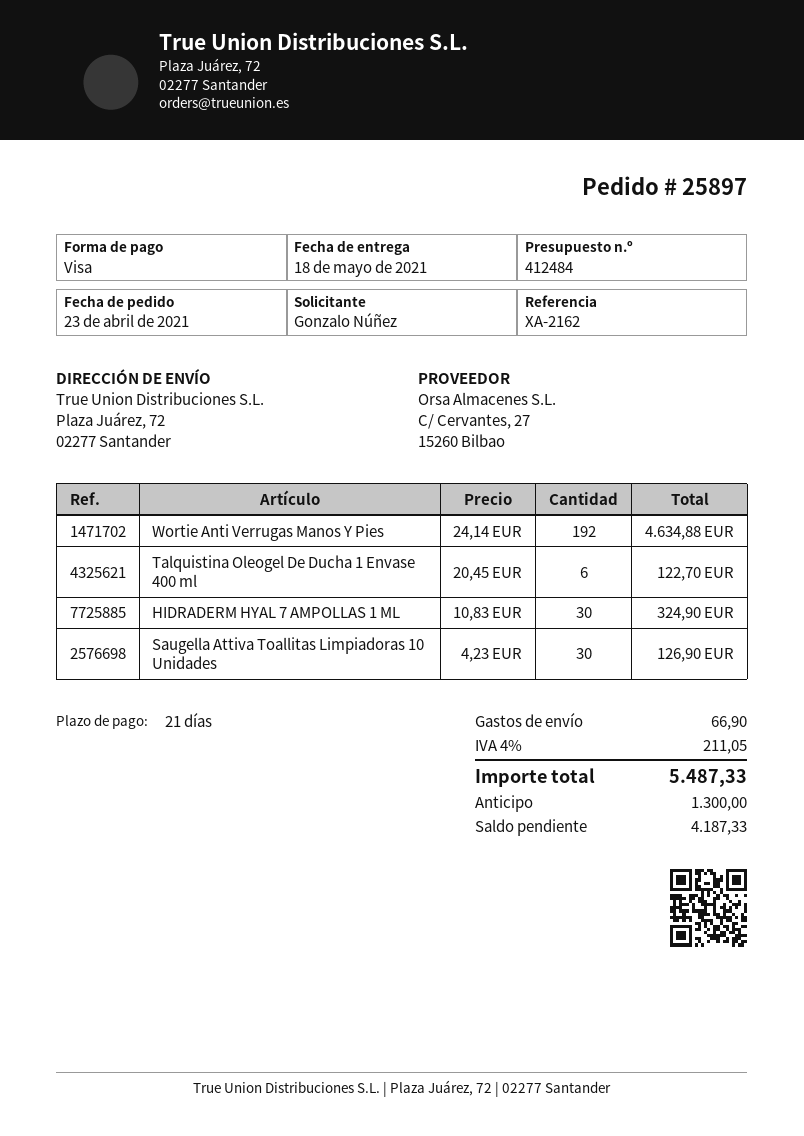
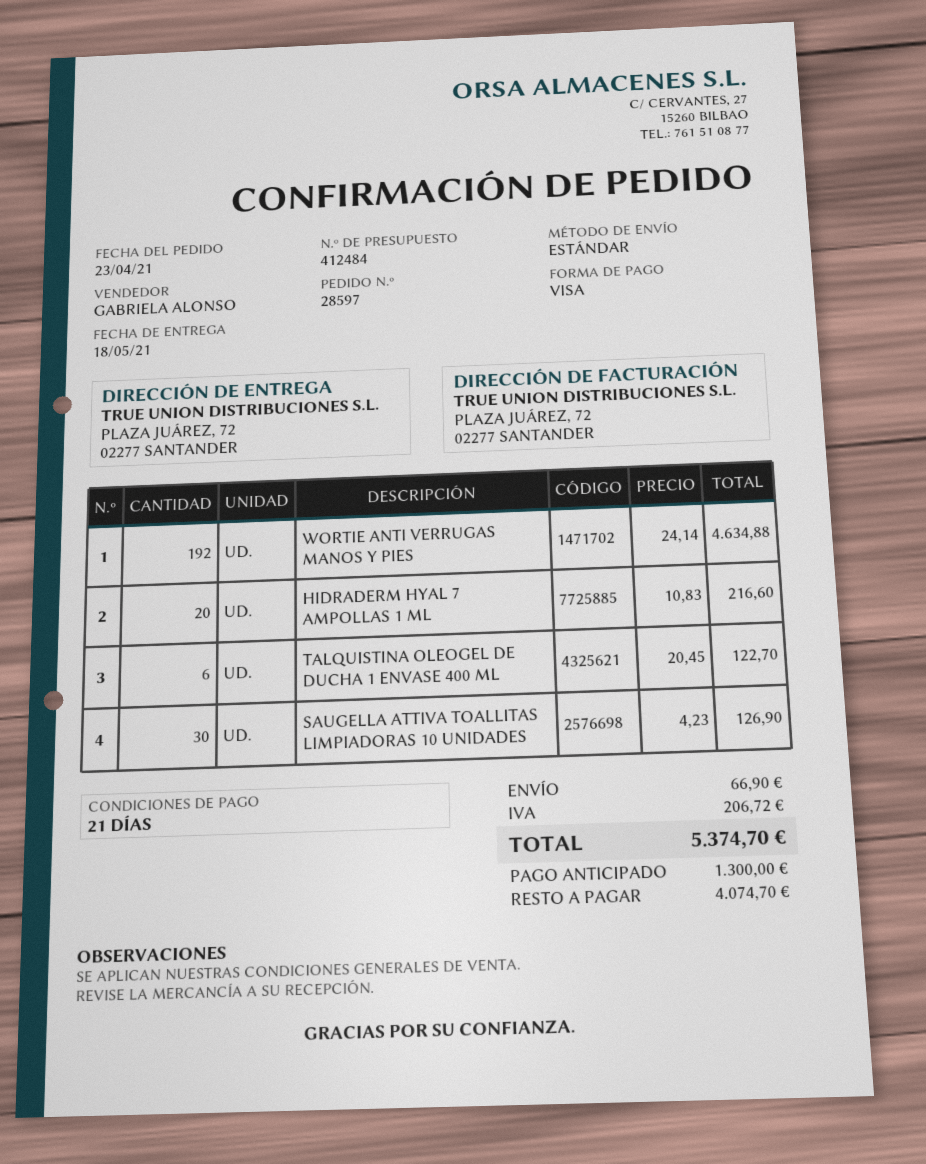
order number: 25897 -> 28597
HIDRADERM HYAL 7 AMPOLLAS 1 ML: 30 x 10.83 = 324.90 -> 20 x 10.83 = 216.60
tax: 211.05 -> 206.72
total: 5487.33 -> 5374.70
balance: 4187.33 -> 4074.70

